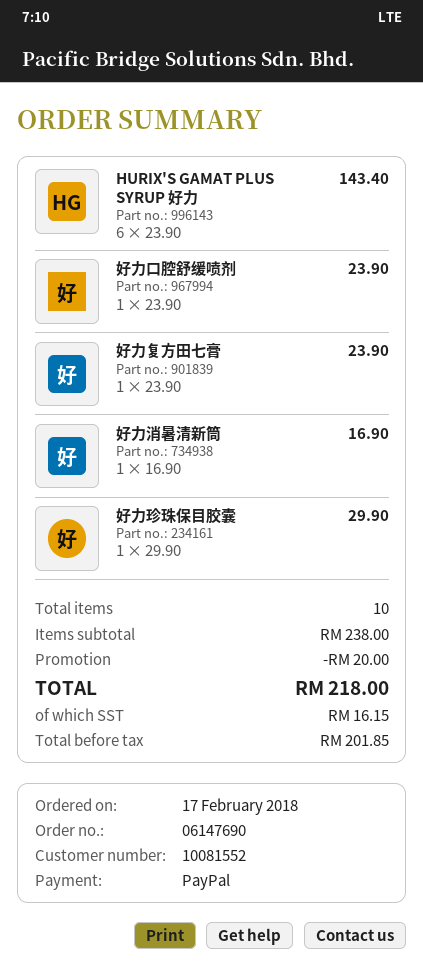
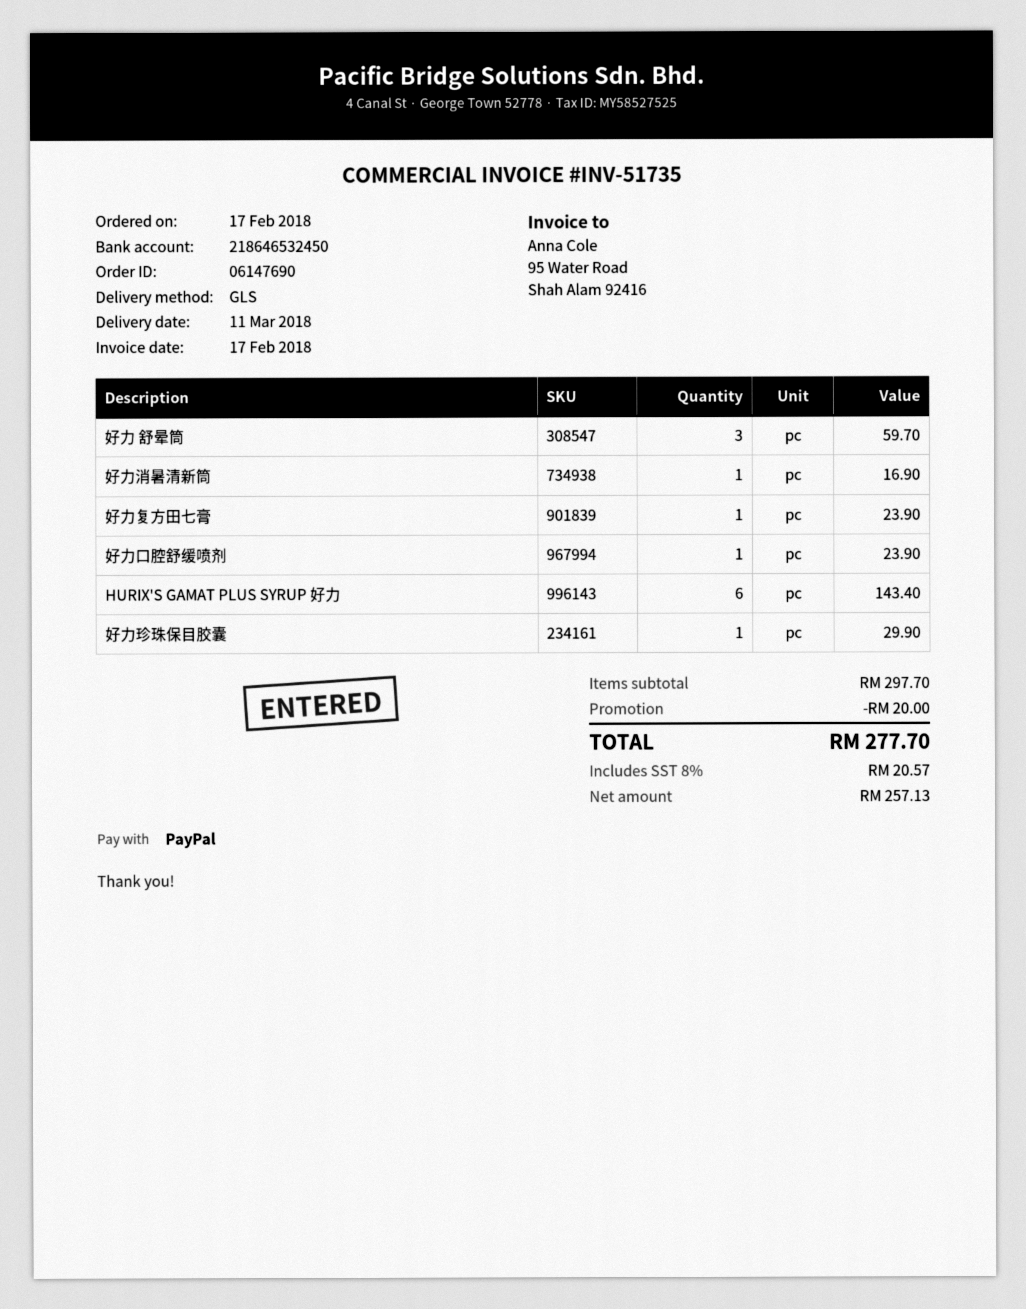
好力 舒晕筒: none -> 3 for 59.70
subtotal: 238.00 -> 297.70
net: 201.85 -> 257.13
tax: 16.15 -> 20.57
total: 218.00 -> 277.70

